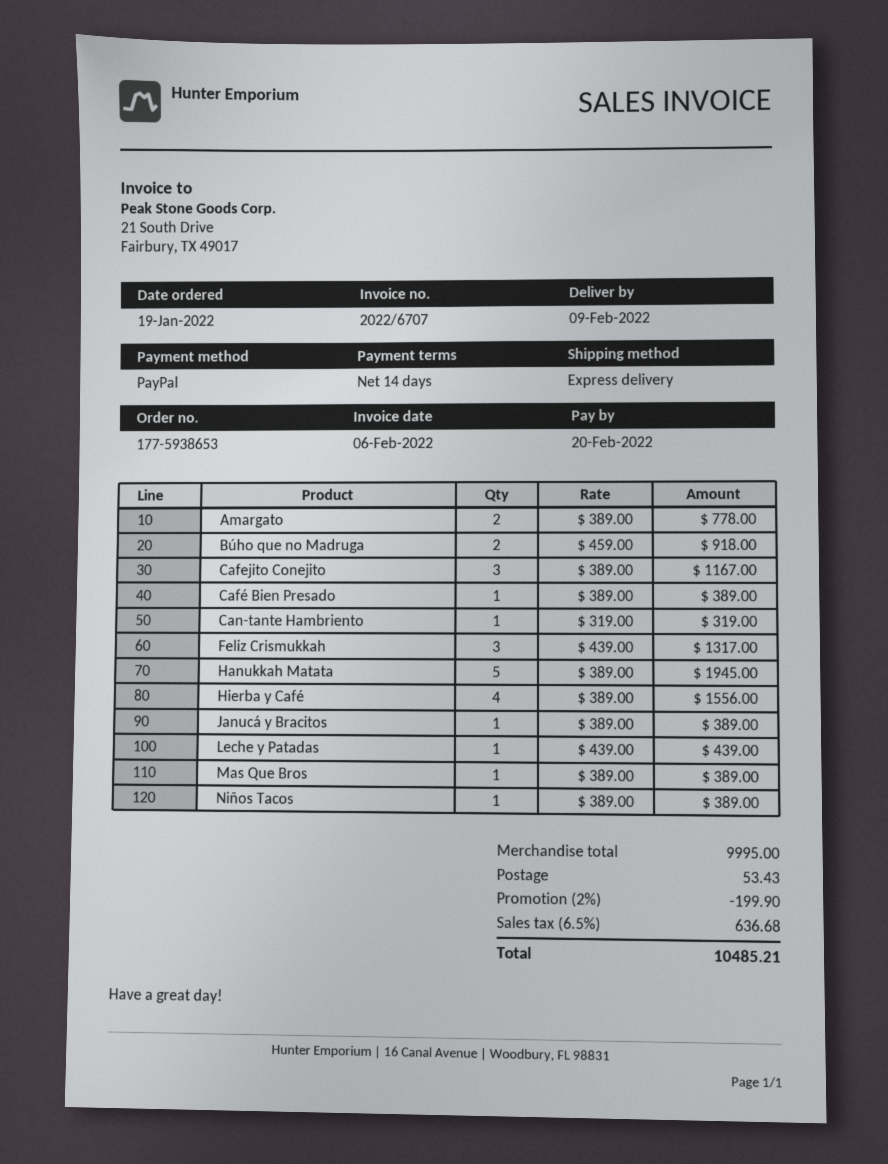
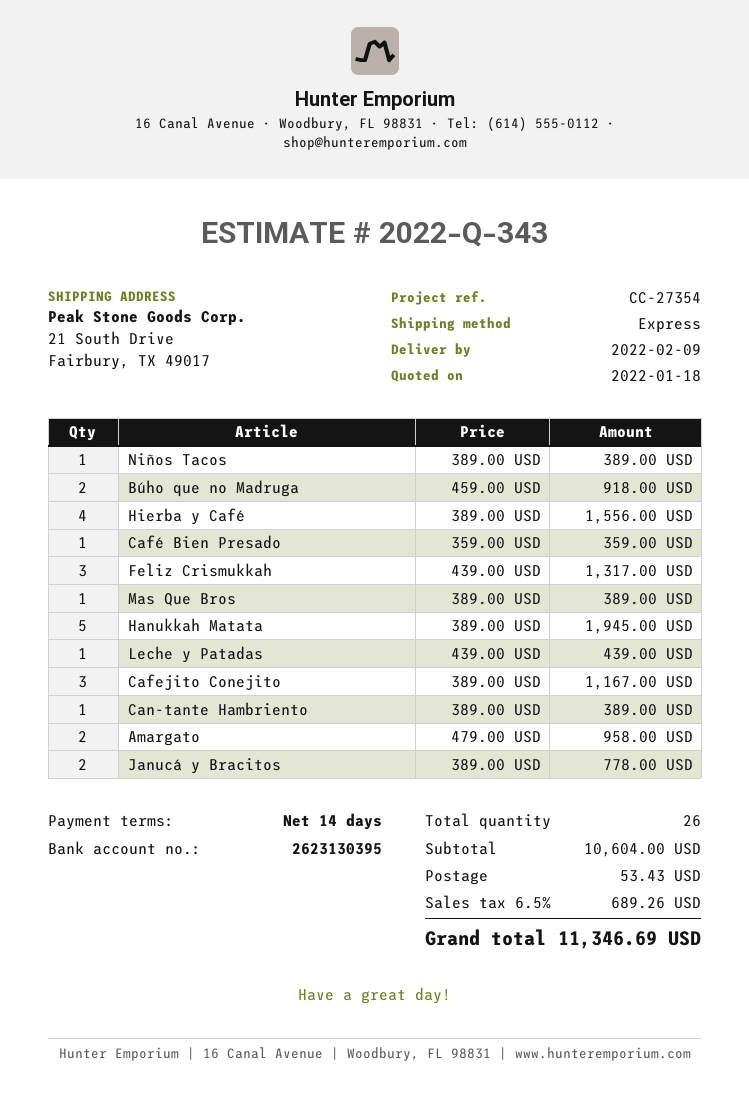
Amargato: 2 x 389.00 = 778.00 -> 2 x 479.00 = 958.00
Café Bien Presado: 1 x 389.00 = 389.00 -> 1 x 359.00 = 359.00
Can-tante Hambriento: 1 x 319.00 = 319.00 -> 1 x 389.00 = 389.00
Janucá y Bracitos: 1 x 389.00 = 389.00 -> 2 x 389.00 = 778.00
subtotal: 9995.00 -> 10604.00
discount: 2% = 199.90 -> none
tax: 6.5% = 636.68 -> 6.5% = 689.26
total: 10485.21 -> 11346.69

